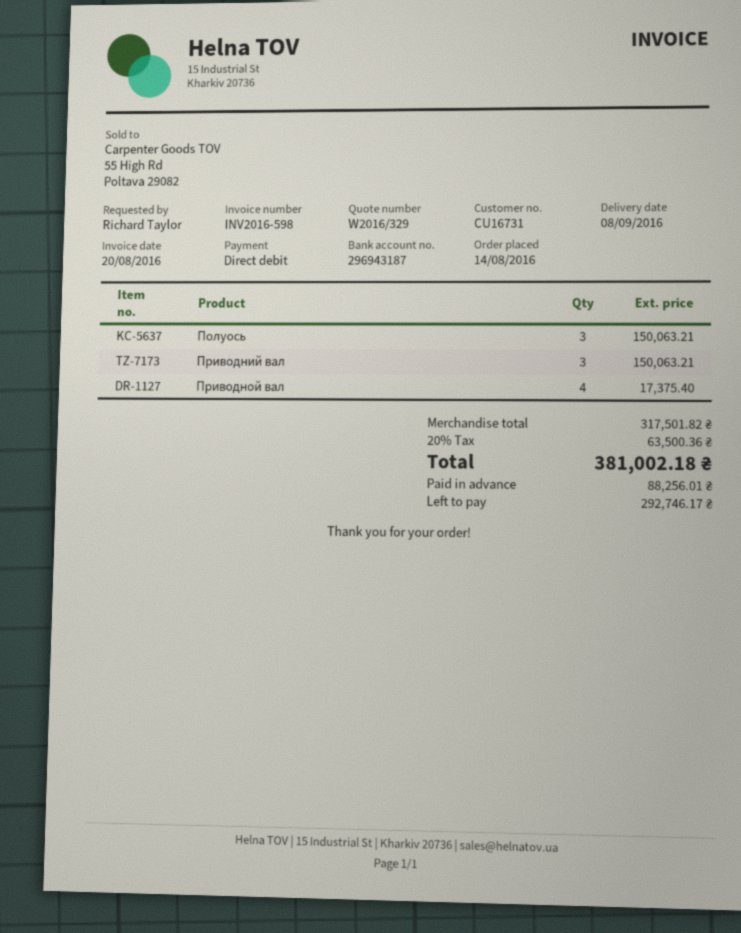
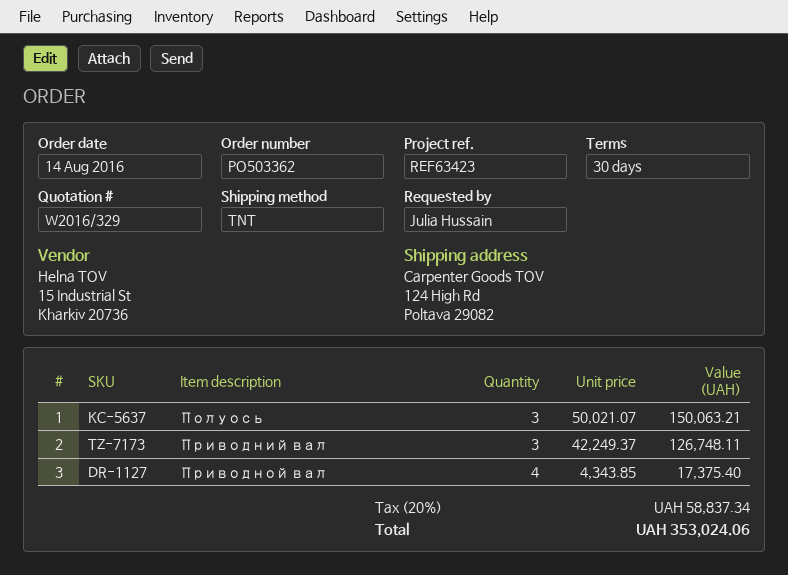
ordered by: Richard Taylor -> Julia Hussain
Приводний вал: 3 for 150063.21 -> 3 for 126748.11
tax: 20% = 63500.36 -> 20% = 58837.34
total: 381002.18 -> 353024.06

